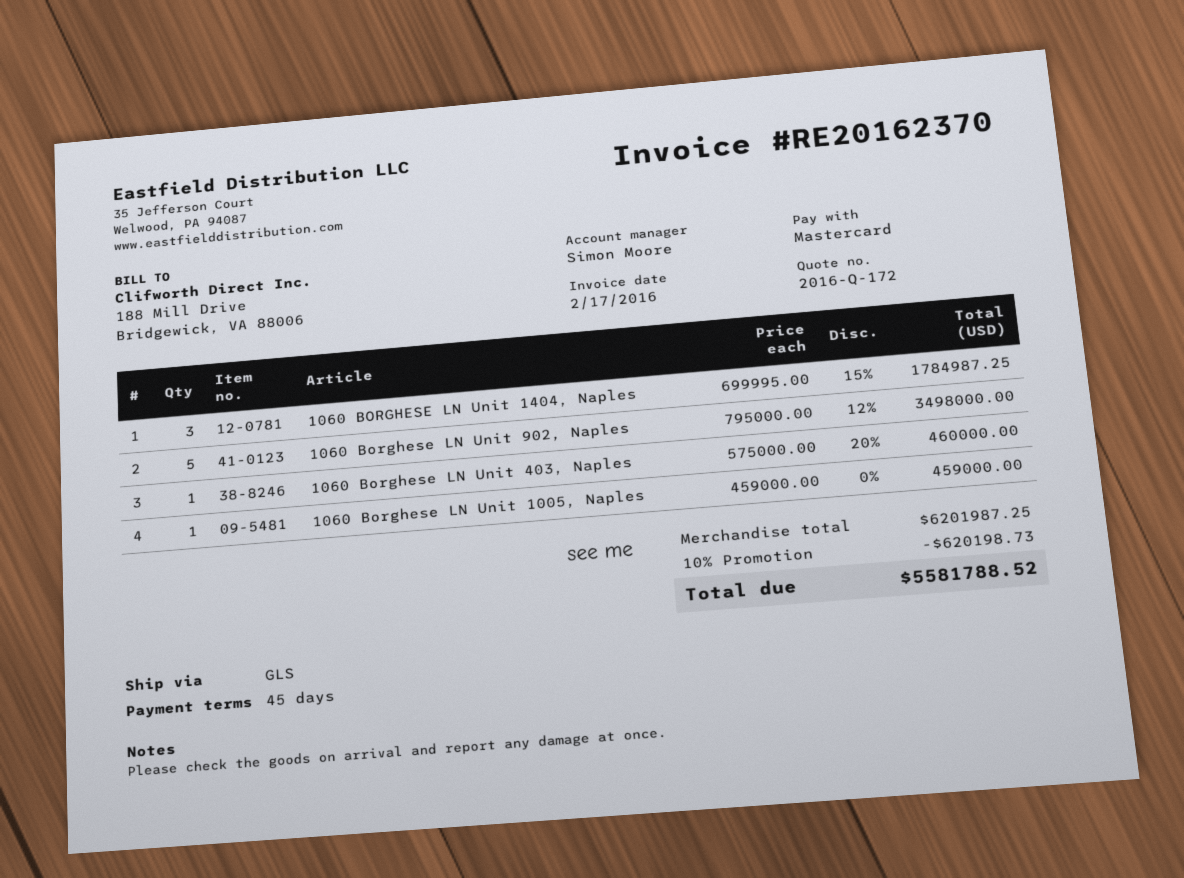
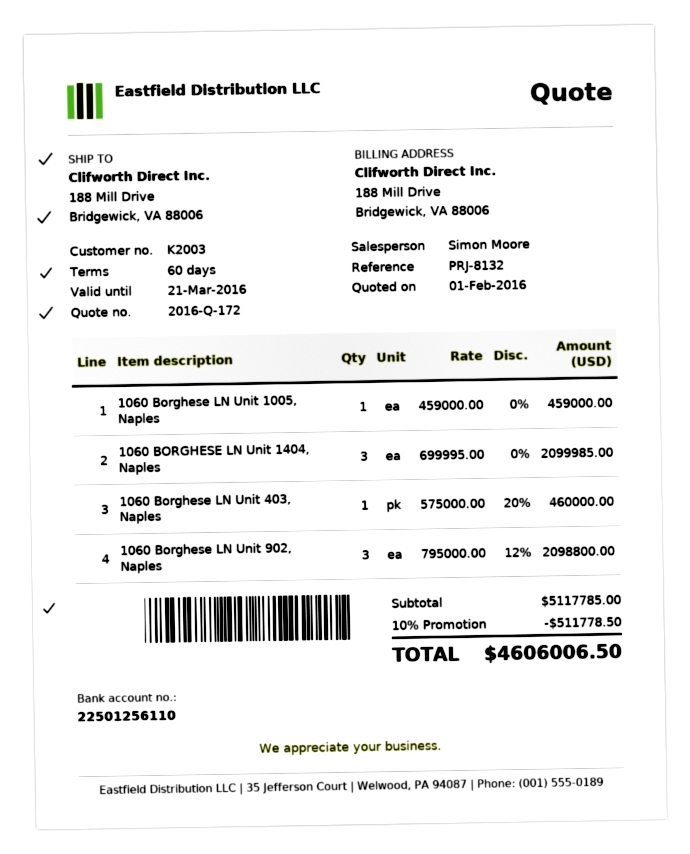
payment terms: 45 days -> 60 days
1060 BORGHESE LN Unit 1404, Naples: 3 x 699995.00 - 15% = 1784987.25 -> 3 x 699995.00 = 2099985.00
1060 Borghese LN Unit 902, Naples: 5 x 795000.00 - 12% = 3498000.00 -> 3 x 795000.00 - 12% = 2098800.00
subtotal: 6201987.25 -> 5117785.00
discount: 10% = 620198.73 -> 10% = 511778.50
total: 5581788.52 -> 4606006.50

